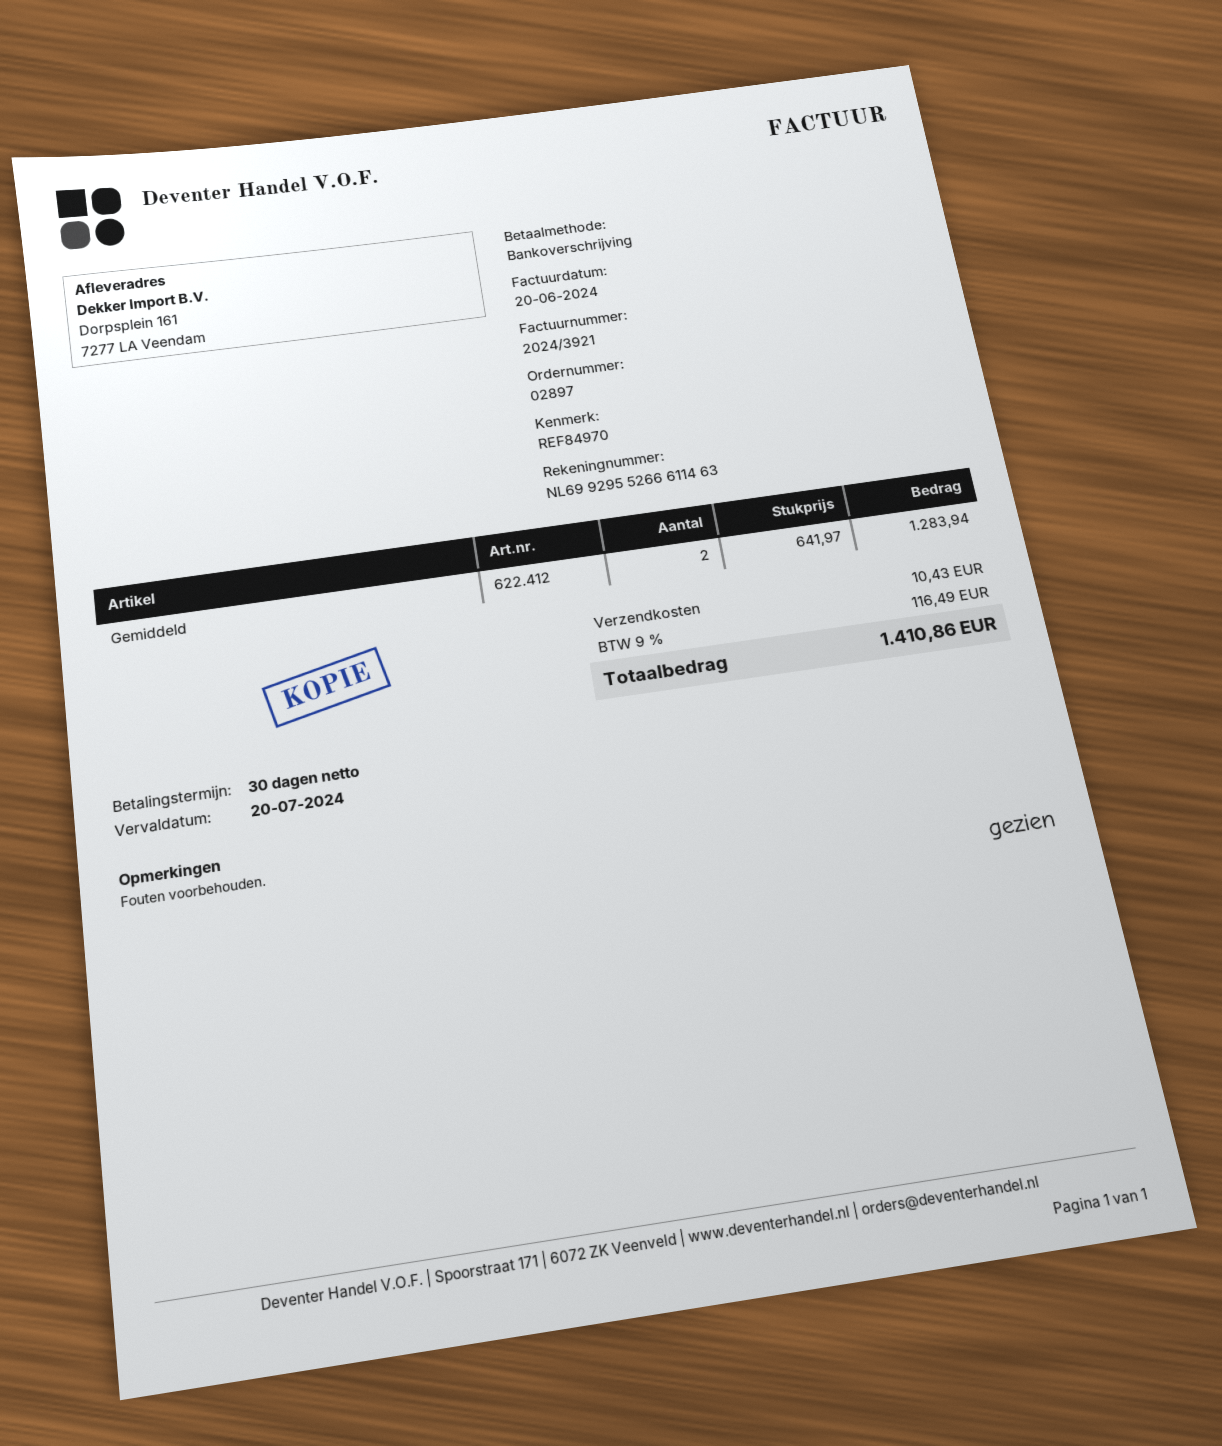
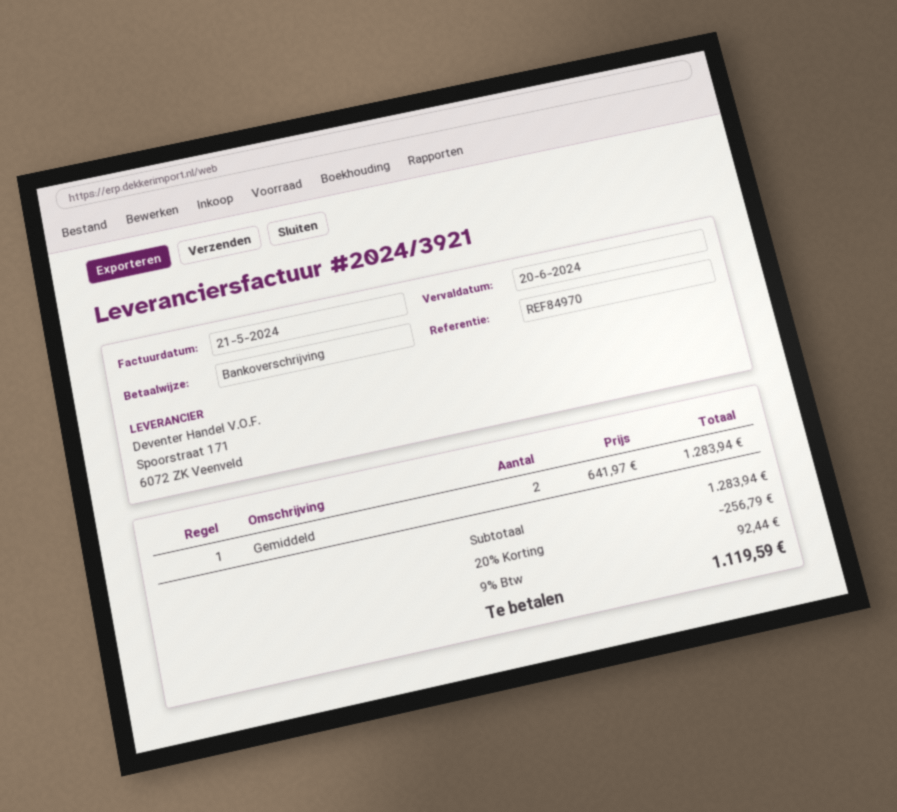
invoice date: 2024-06-20 -> 2024-05-21
due date: 2024-07-20 -> 2024-06-20
discount: none -> 20% = 256.79
shipping: 10.43 -> none
tax: 9% = 116.49 -> 9% = 92.44
total: 1410.86 -> 1119.59

